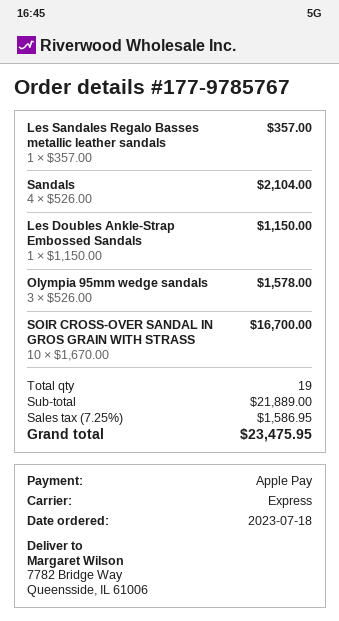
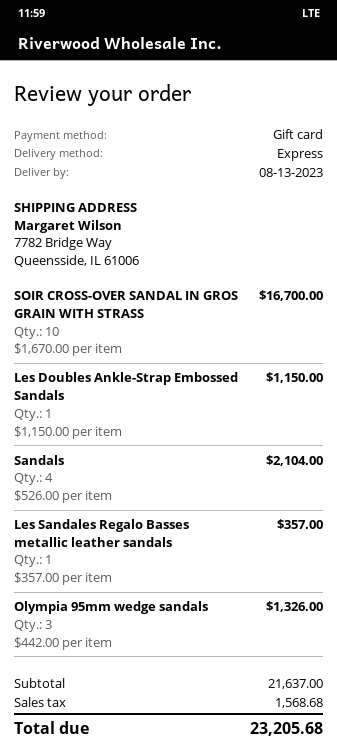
payment method: Apple Pay -> gift card
Olympia 95mm wedge sandals: 3 x 526.00 = 1578.00 -> 3 x 442.00 = 1326.00
subtotal: 21889.00 -> 21637.00
tax: 1586.95 -> 1568.68
total: 23475.95 -> 23205.68

